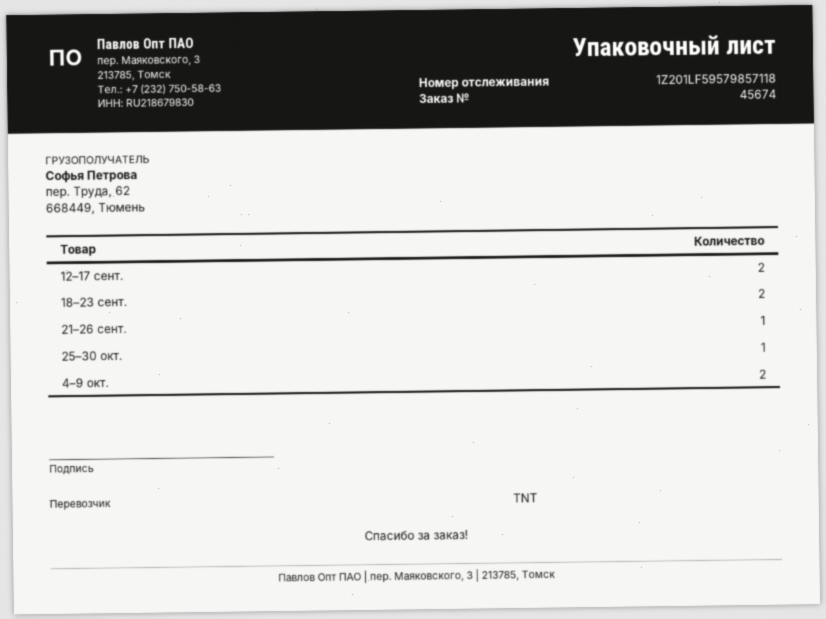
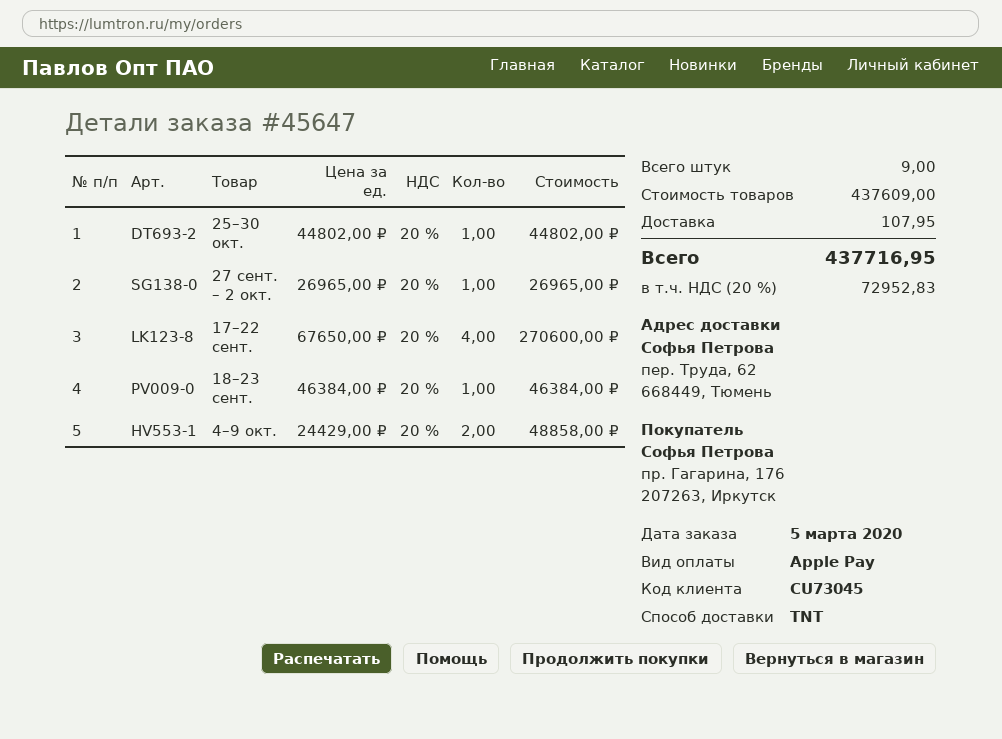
order number: 45674 -> 45647
12–17 сент.: 2 -> none
18–23 сент.: 2 -> 1
21–26 сент.: 1 -> none
27 сент. – 2 окт.: none -> 1
17–22 сент.: none -> 4

